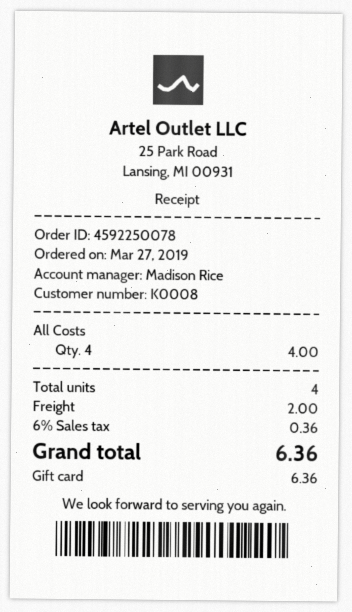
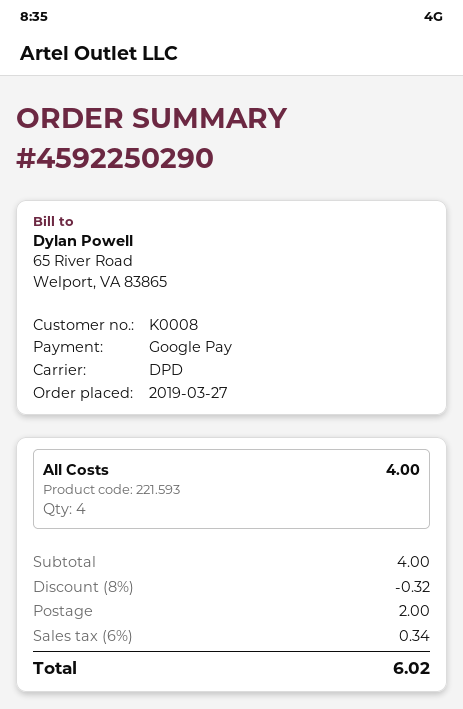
order number: 4592250078 -> 4592250290
payment method: gift card -> Google Pay
discount: none -> 8% = 0.32
tax: 6% = 0.36 -> 6% = 0.34
total: 6.36 -> 6.02

